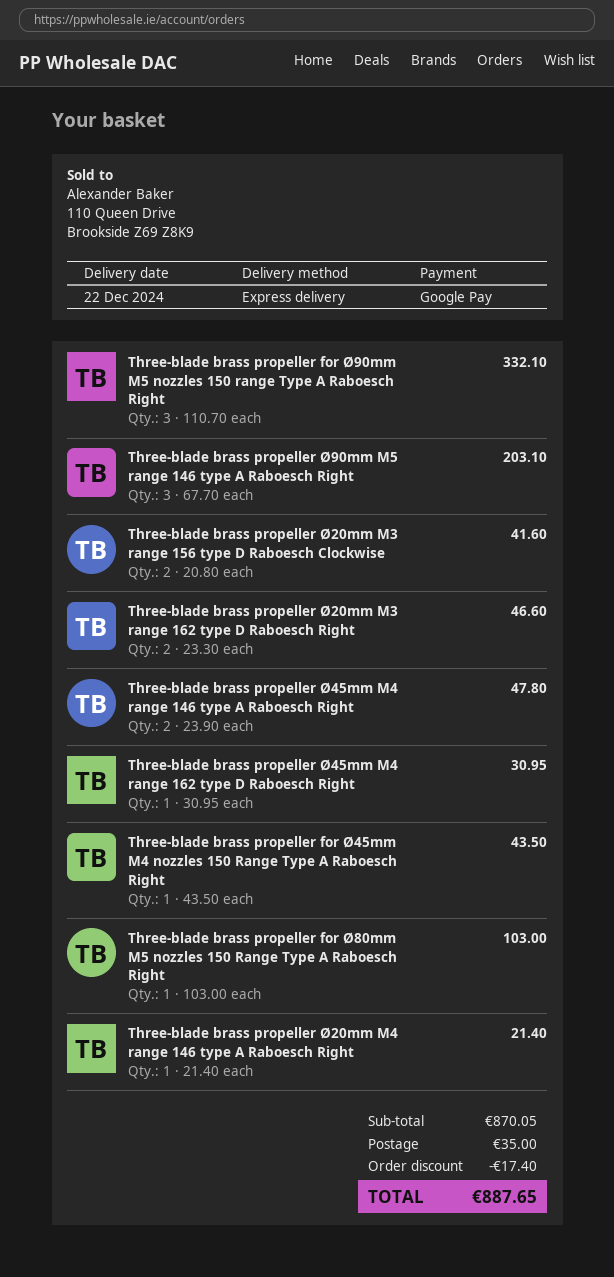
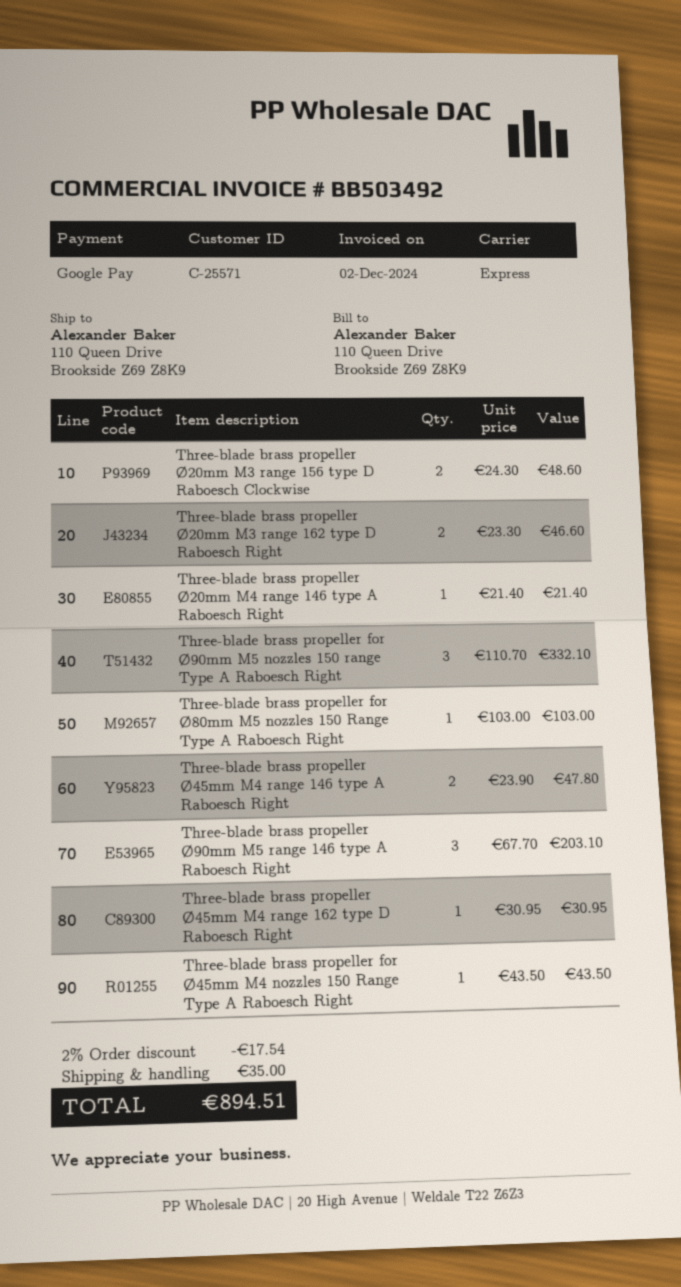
Three-blade brass propeller Ø20mm M3 range 156 type D Raboesch Clockwise: 2 x 20.80 = 41.60 -> 2 x 24.30 = 48.60
discount: 17.40 -> 17.54
total: 887.65 -> 894.51

